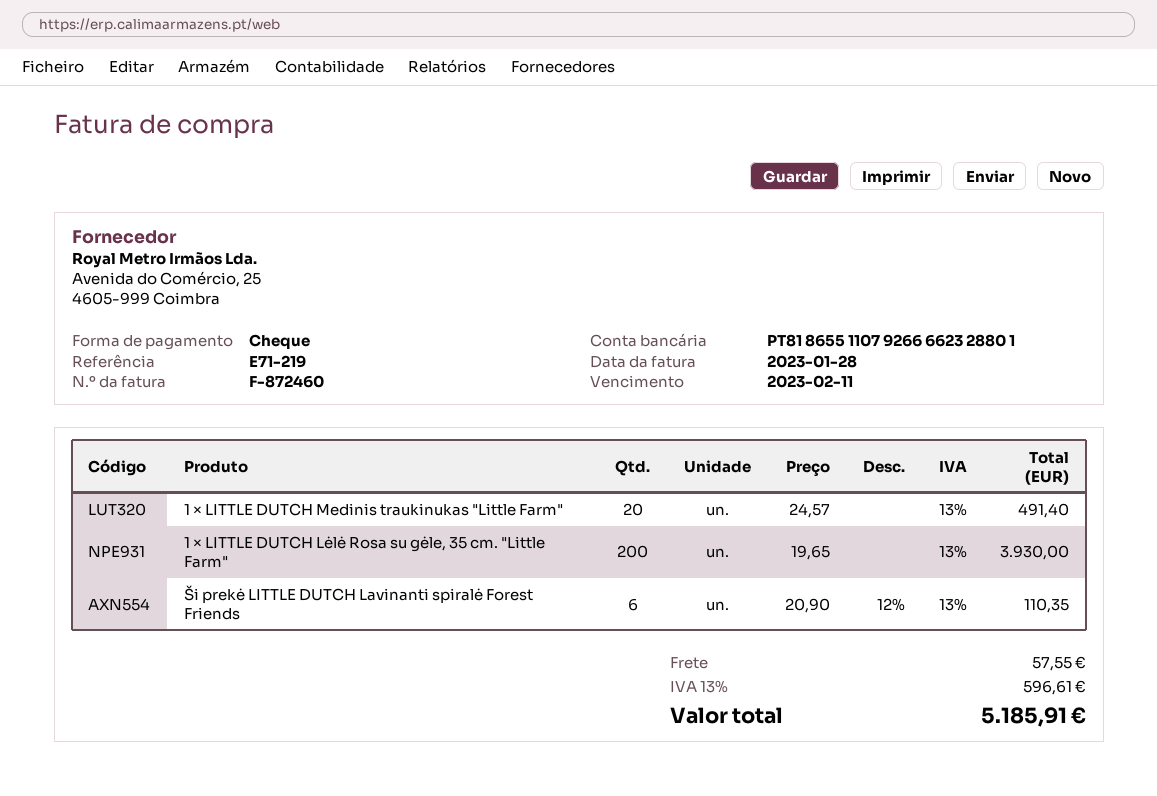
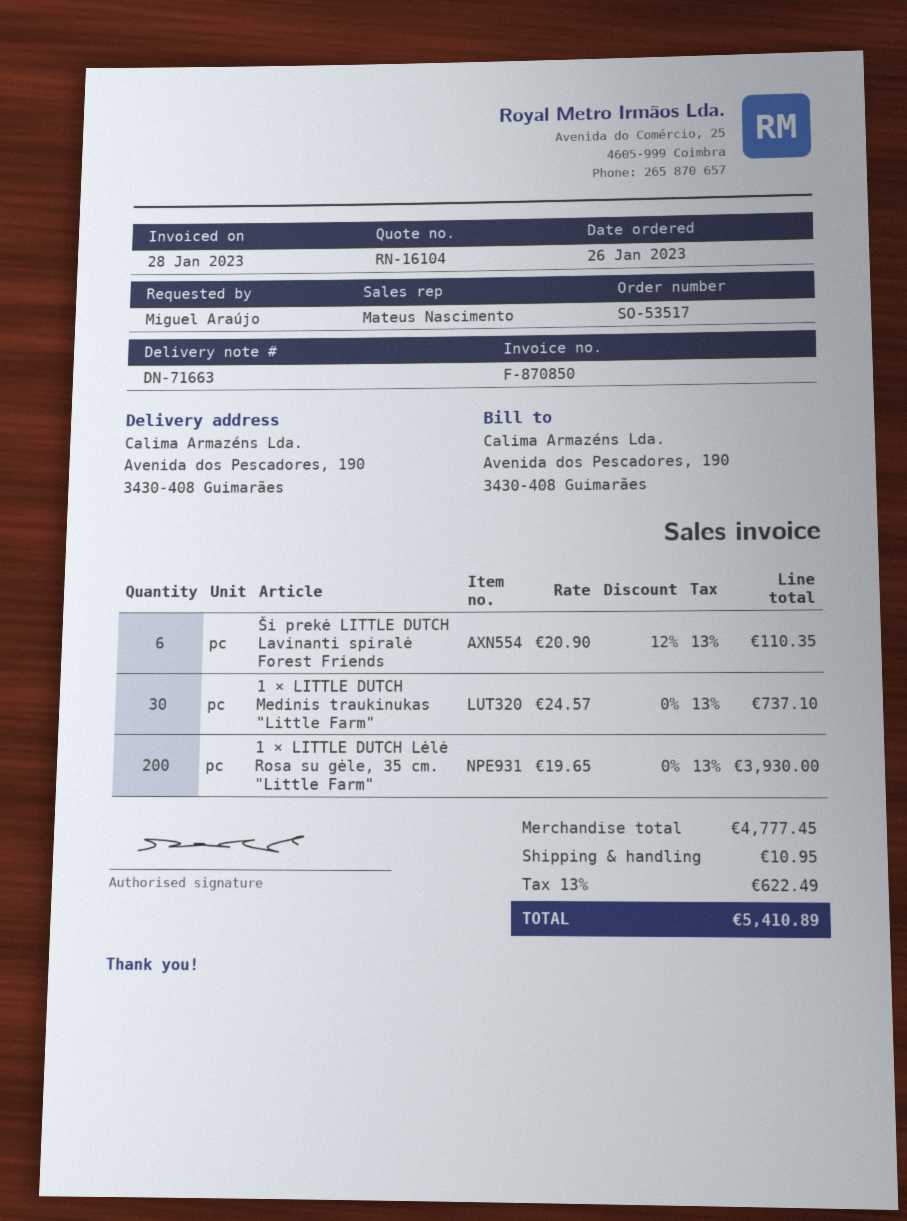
invoice number: F-872460 -> F-870850
1 × LITTLE DUTCH Medinis traukinukas "Little Farm": 20 x 24.57 = 491.40 -> 30 x 24.57 = 737.10
shipping: 57.55 -> 10.95
tax: 13% = 596.61 -> 13% = 622.49
total: 5185.91 -> 5410.89

